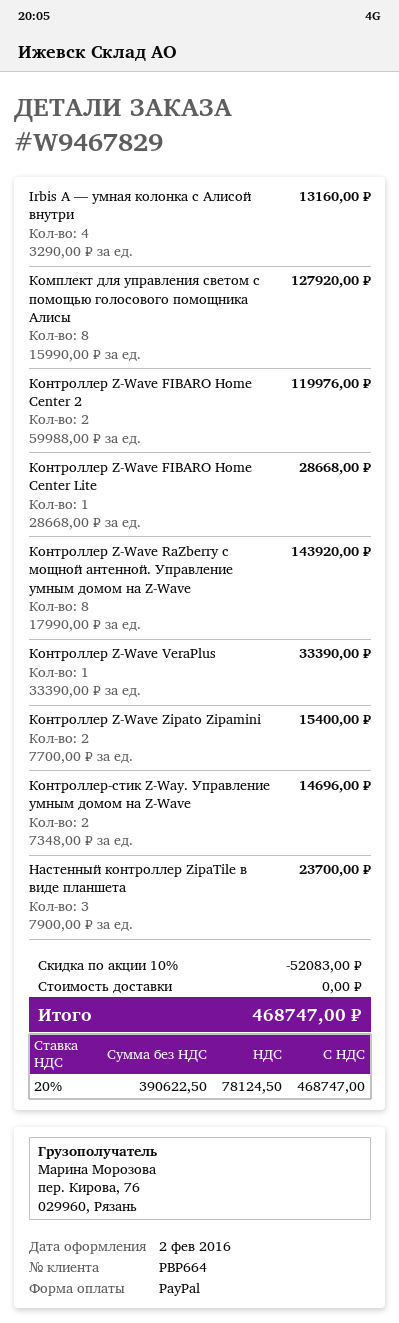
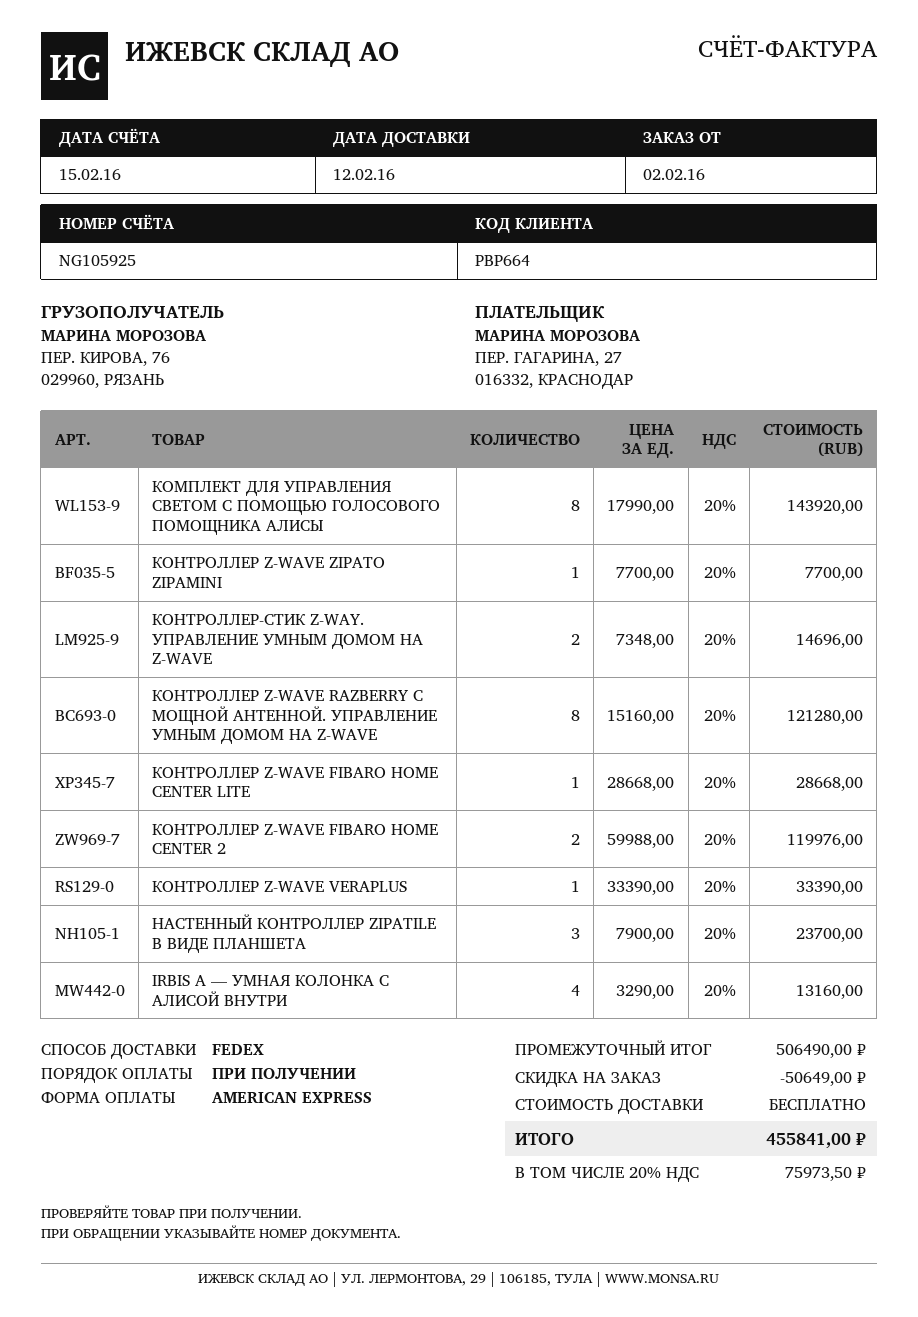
payment method: PayPal -> American Express
Комплект для управления светом с помощью голосового помощника Алисы: 8 x 15990.00 = 127920.00 -> 8 x 17990.00 = 143920.00
Контроллер Z-Wave RaZberry с мощной антенной. Управление умным домом на Z-Wave: 8 x 17990.00 = 143920.00 -> 8 x 15160.00 = 121280.00
Контроллер Z-Wave Zipato Zipamini: 2 x 7700.00 = 15400.00 -> 1 x 7700.00 = 7700.00
discount: 52083.00 -> 50649.00
tax: 20% = 78124.50 -> 20% = 75973.50
total: 468747.00 -> 455841.00

